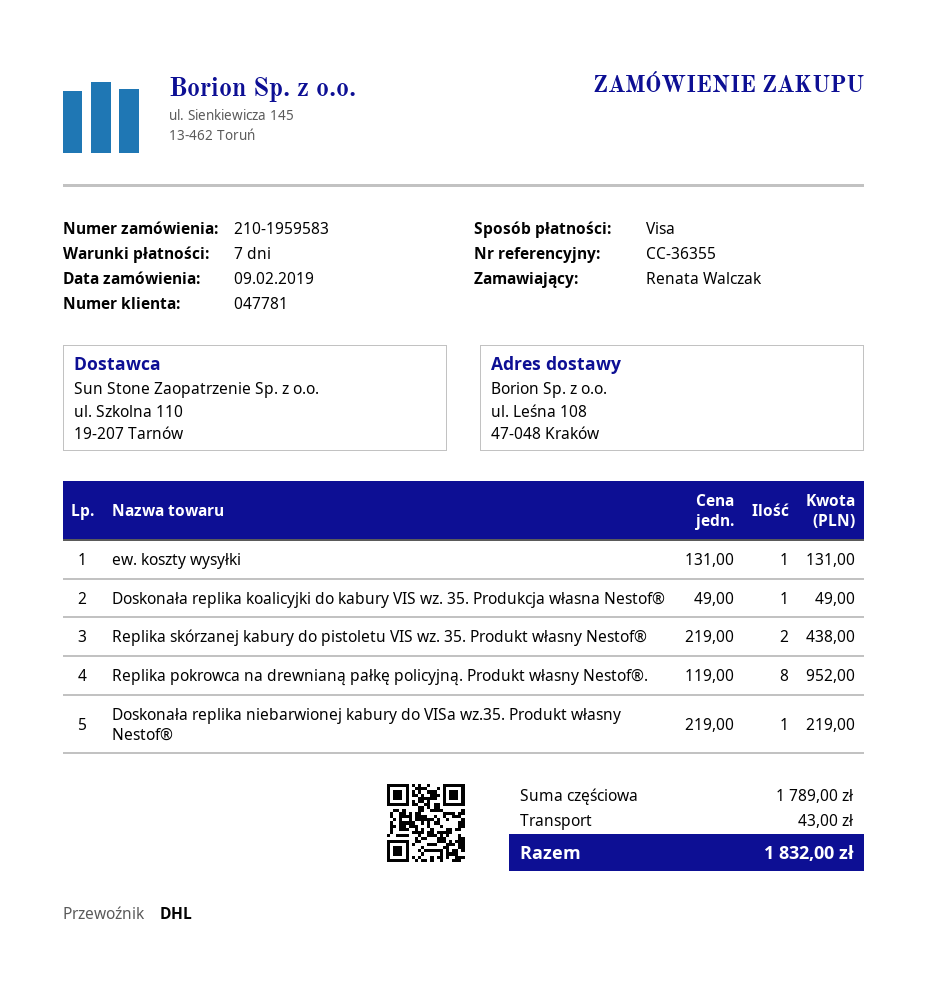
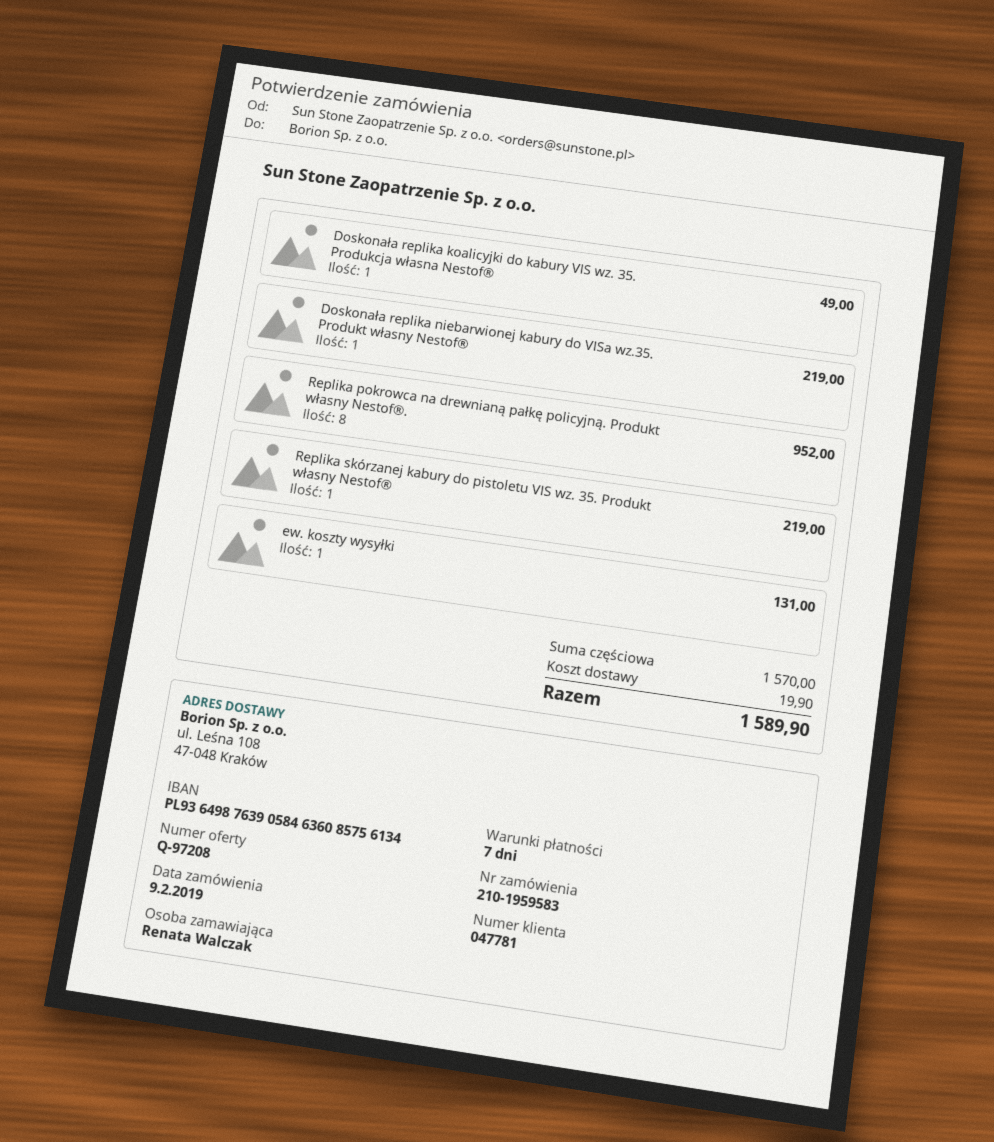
Replika skórzanej kabury do pistoletu VIS wz. 35. Produkt własny Nestof®: 2 for 438.00 -> 1 for 219.00
subtotal: 1789.00 -> 1570.00
shipping: 43.00 -> 19.90
total: 1832.00 -> 1589.90

